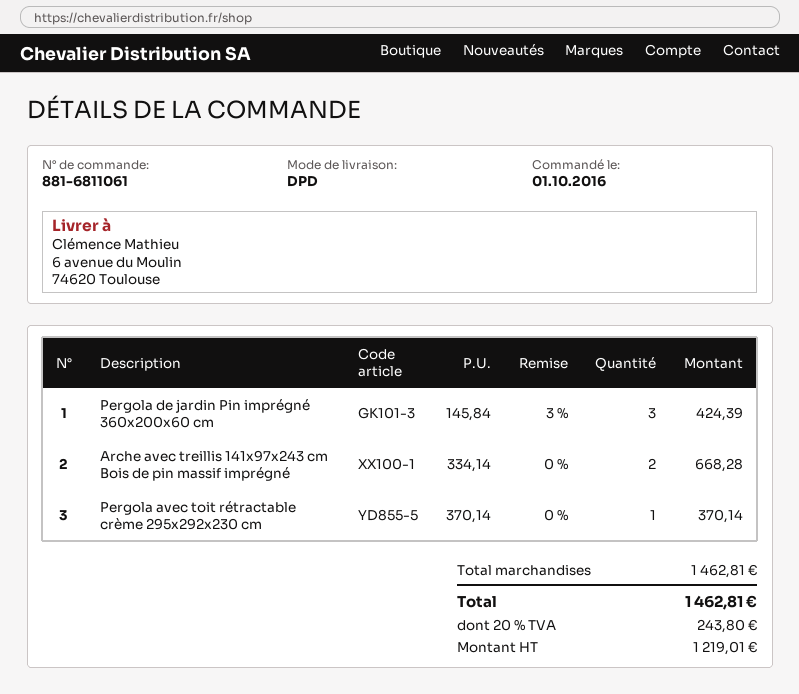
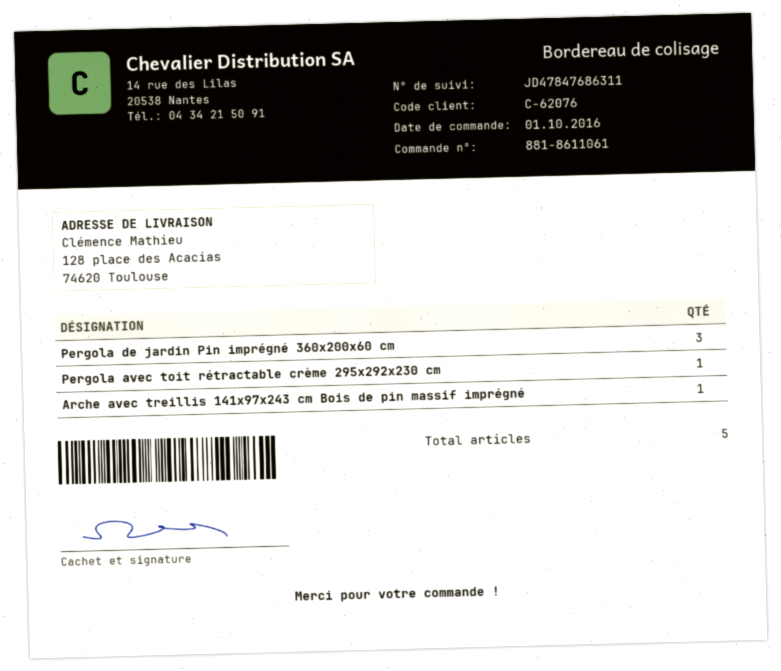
order number: 881-6811061 -> 881-8611061
ship to: 6 avenue du Moulin, 74620 Toulouse -> 128 place des Acacias, 74620 Toulouse
Arche avec treillis 141x97x243 cm Bois de pin massif imprégné: 2 -> 1

